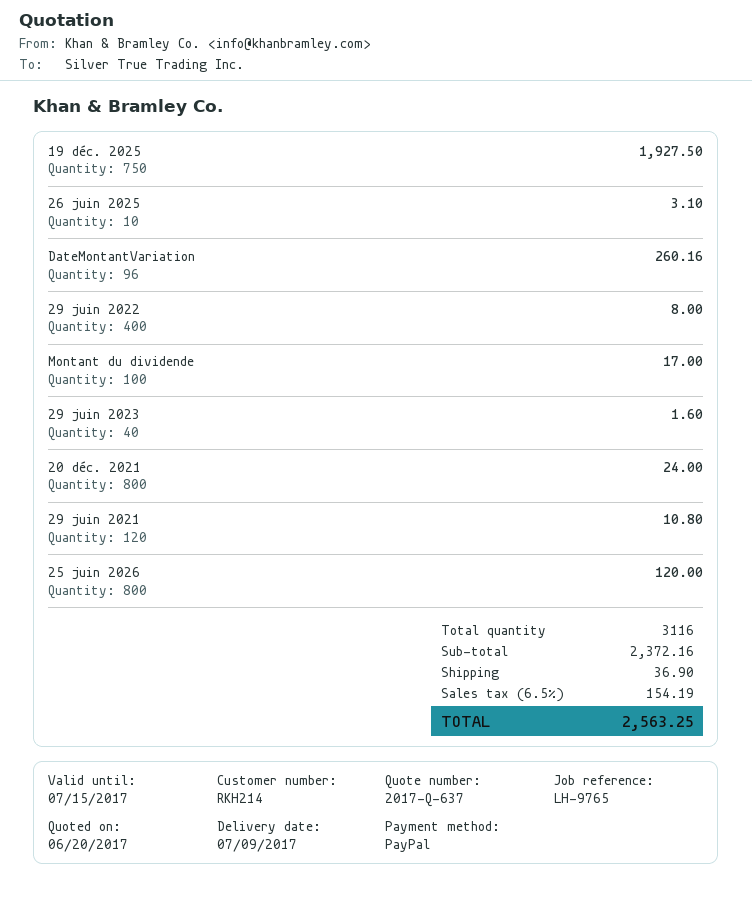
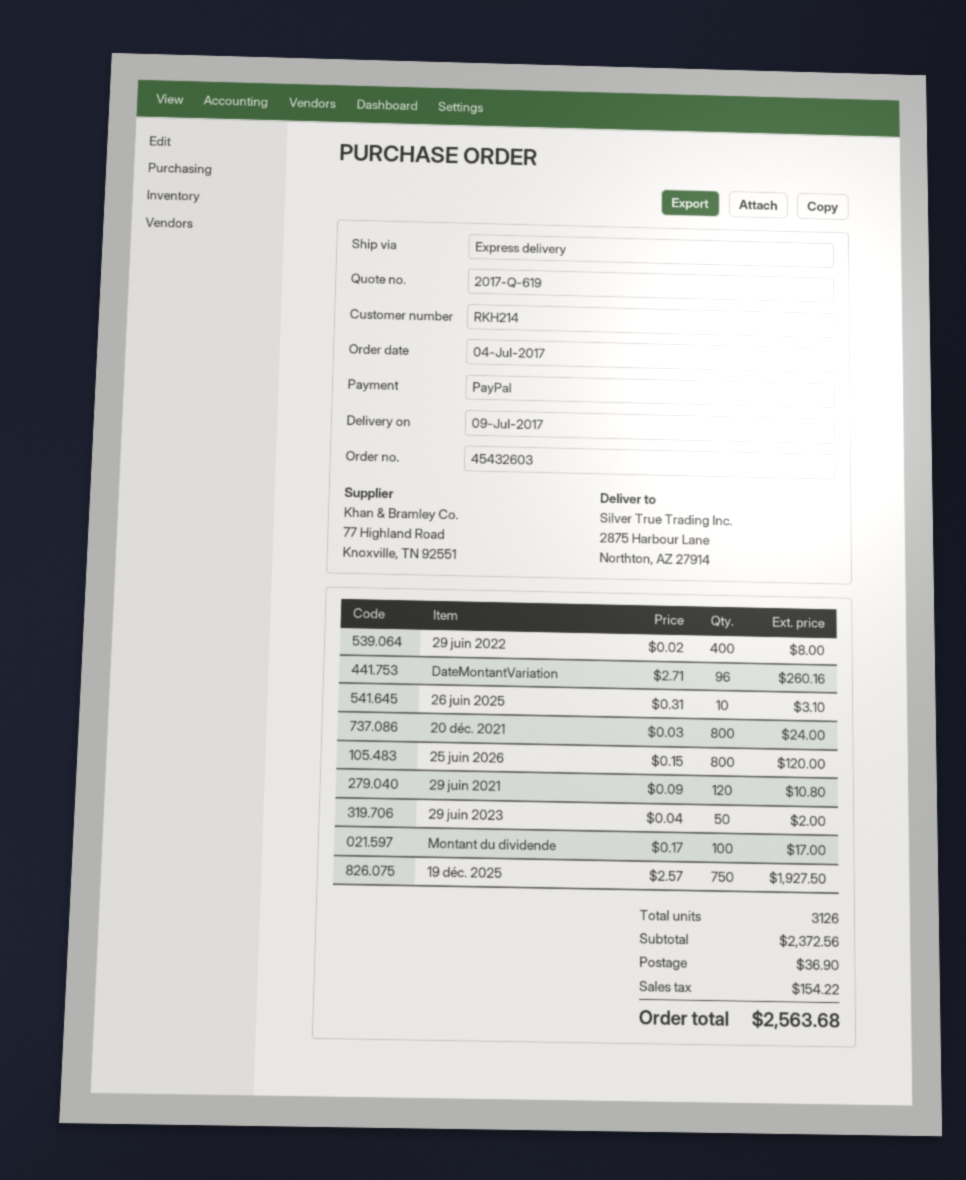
quote number: 2017-Q-637 -> 2017-Q-619
29 juin 2023: 40 for 1.60 -> 50 for 2.00
total quantity: 3116 -> 3126
subtotal: 2372.16 -> 2372.56
tax: 154.19 -> 154.22
total: 2563.25 -> 2563.68

